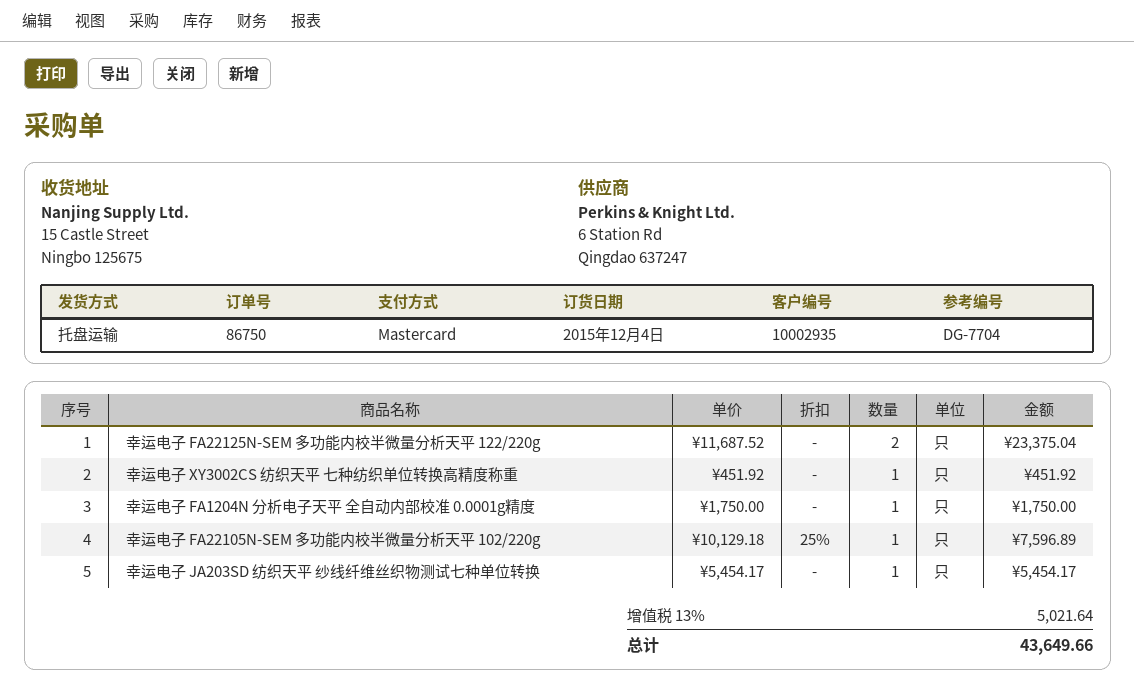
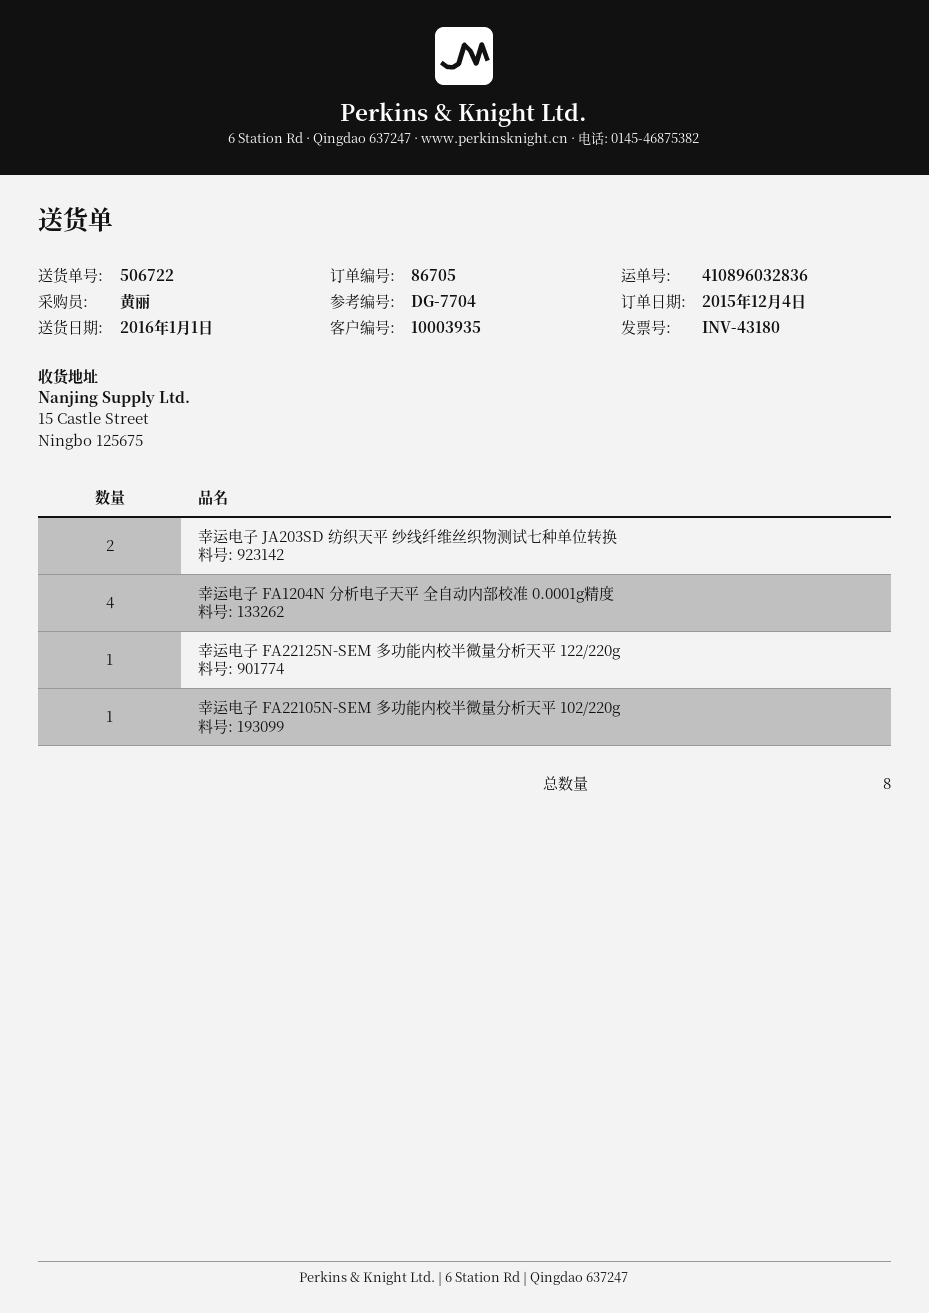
order number: 86750 -> 86705
customer number: 10002935 -> 10003935
幸运电子 FA22125N-SEM 多功能内校半微量分析天平 122/220g: 2 -> 1
幸运电子 XY3002CS 纺织天平 七种纺织单位转换高精度称重: 1 -> none
幸运电子 FA1204N 分析电子天平 全自动内部校准 0.0001g精度: 1 -> 4
幸运电子 JA203SD 纺织天平 纱线纤维丝织物测试七种单位转换: 1 -> 2

